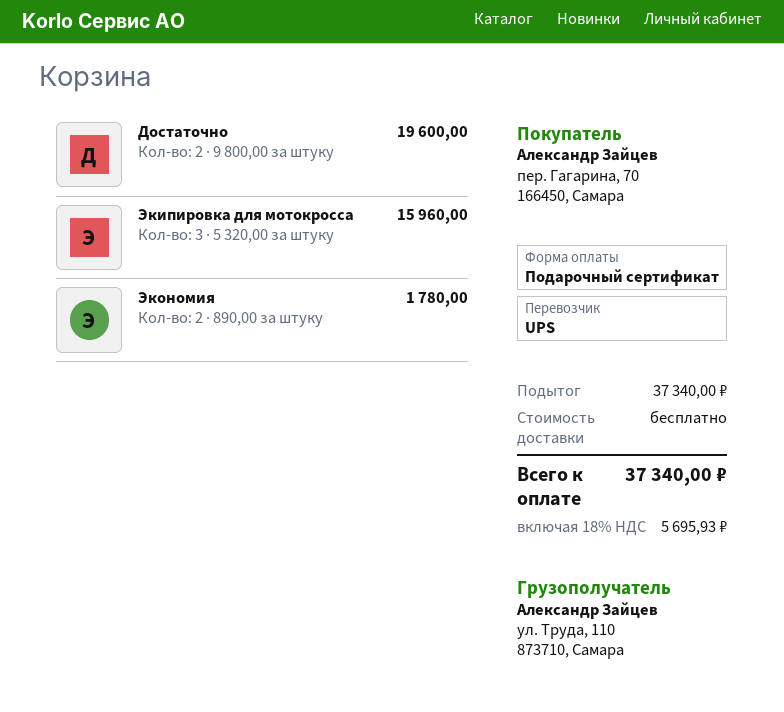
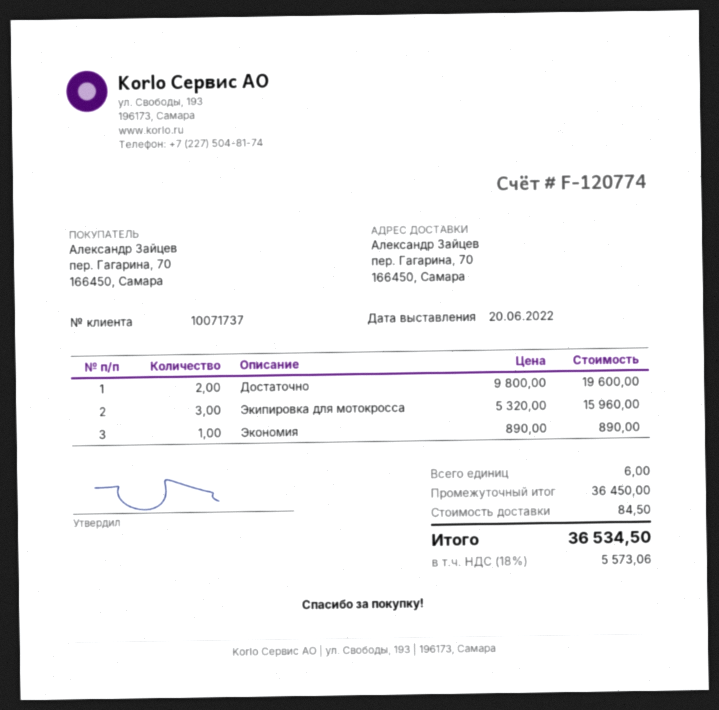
ship to: ул. Труда, 110, 873710, Самара -> пер. Гагарина, 70, 166450, Самара
Экономия: 2 x 890.00 = 1780.00 -> 1 x 890.00 = 890.00
subtotal: 37340.00 -> 36450.00
shipping: 0.00 -> 84.50
tax: 18% = 5695.93 -> 18% = 5573.06
total: 37340.00 -> 36534.50

